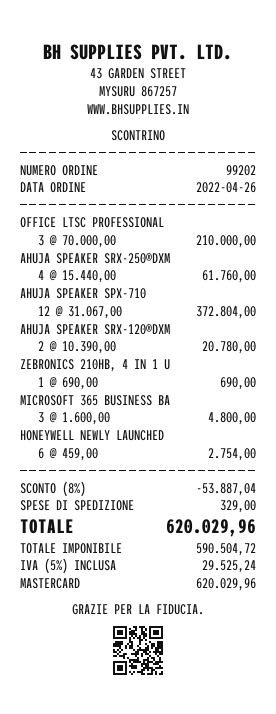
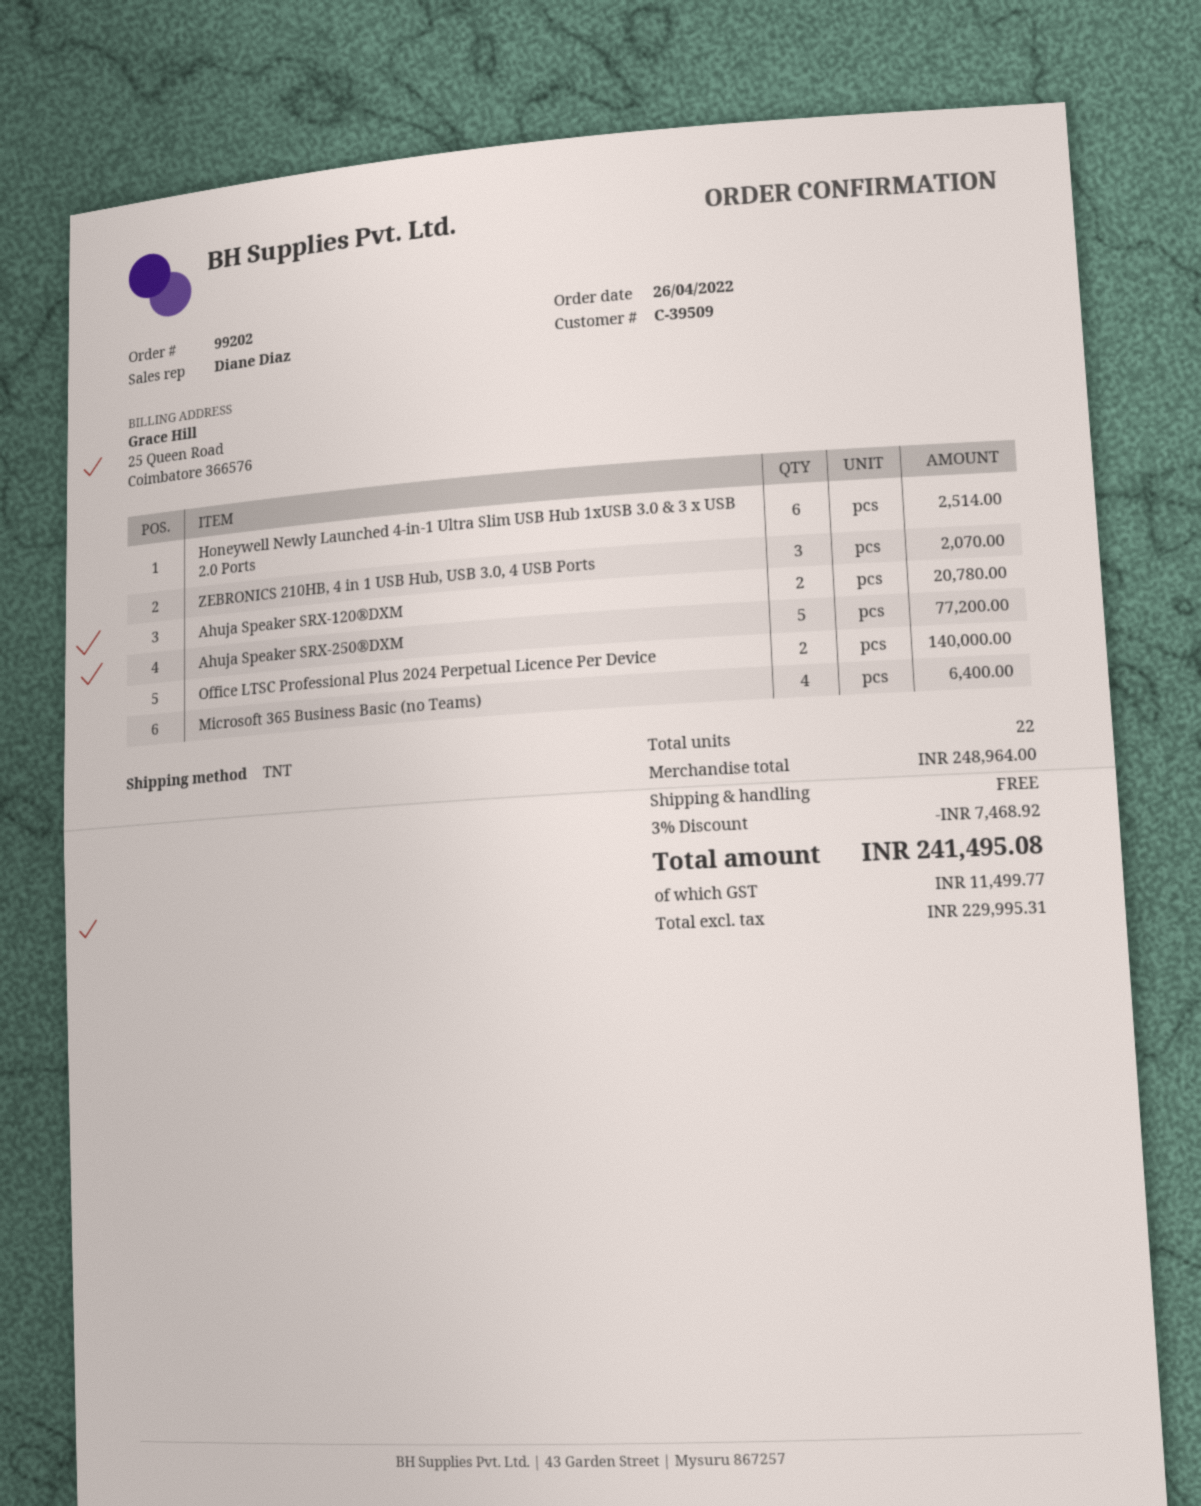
OFFICE LTSC PROFESSIONAL: 3 for 210000.00 -> 2 for 140000.00
AHUJA SPEAKER SRX-250®DXM: 4 for 61760.00 -> 5 for 77200.00
AHUJA SPEAKER SPX-710: 12 for 372804.00 -> none
ZEBRONICS 210HB, 4 IN 1 U: 1 for 690.00 -> 3 for 2070.00
MICROSOFT 365 BUSINESS BA: 3 for 4800.00 -> 4 for 6400.00
HONEYWELL NEWLY LAUNCHED: 6 for 2754.00 -> 6 for 2514.00
discount: 8% = 53887.04 -> 3% = 7468.92
shipping: 329.00 -> 0.00
net: 590504.72 -> 229995.31
tax: 29525.24 -> 11499.77
total: 620029.96 -> 241495.08

